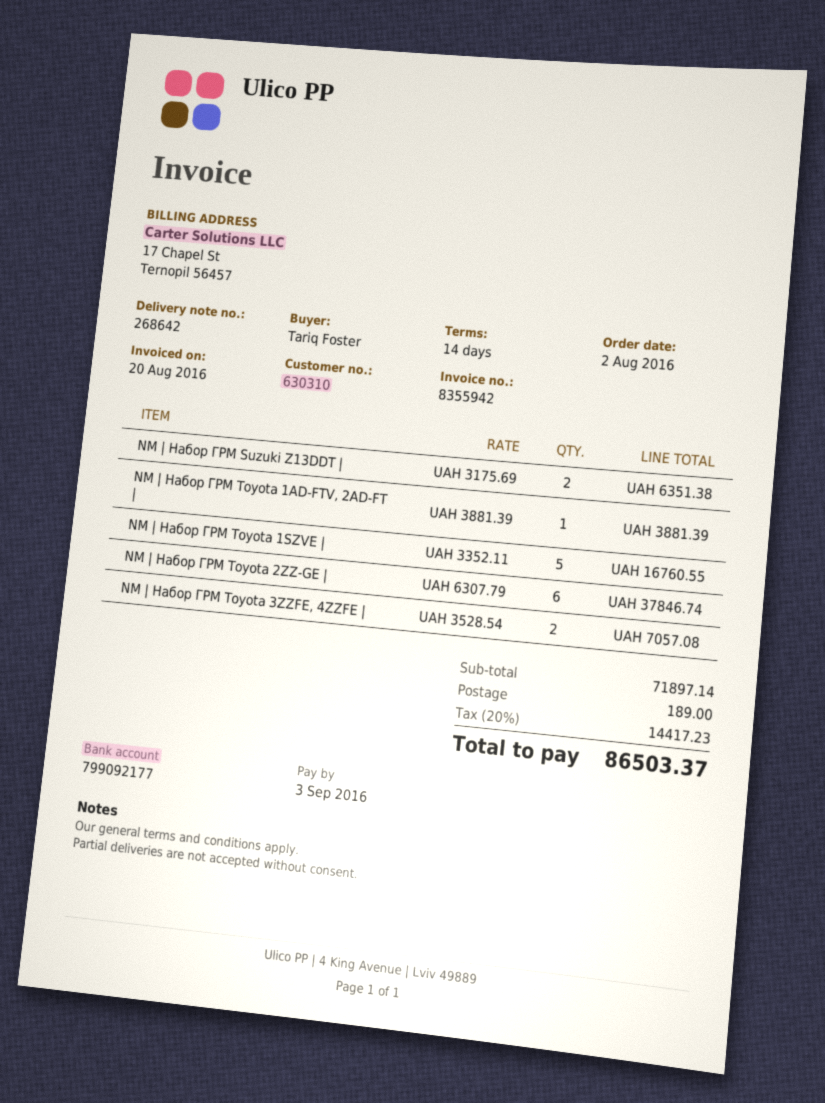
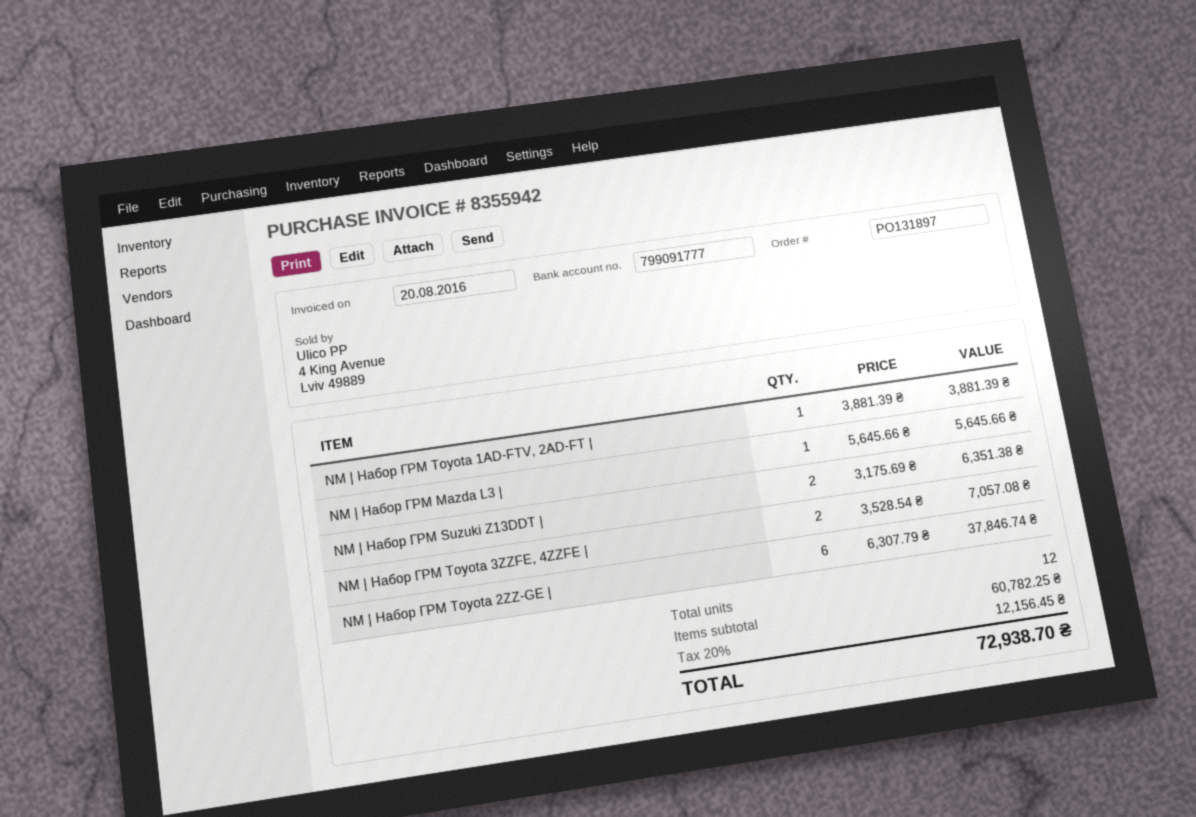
bank account: 799092177 -> 799091777
NM | Набор ГРМ Toyota 1SZVE |: 5 x 3352.11 = 16760.55 -> none
NM | Набор ГРМ Mazda L3 |: none -> 1 x 5645.66 = 5645.66
subtotal: 71897.14 -> 60782.25
shipping: 189.00 -> none
tax: 20% = 14417.23 -> 20% = 12156.45
total: 86503.37 -> 72938.70

